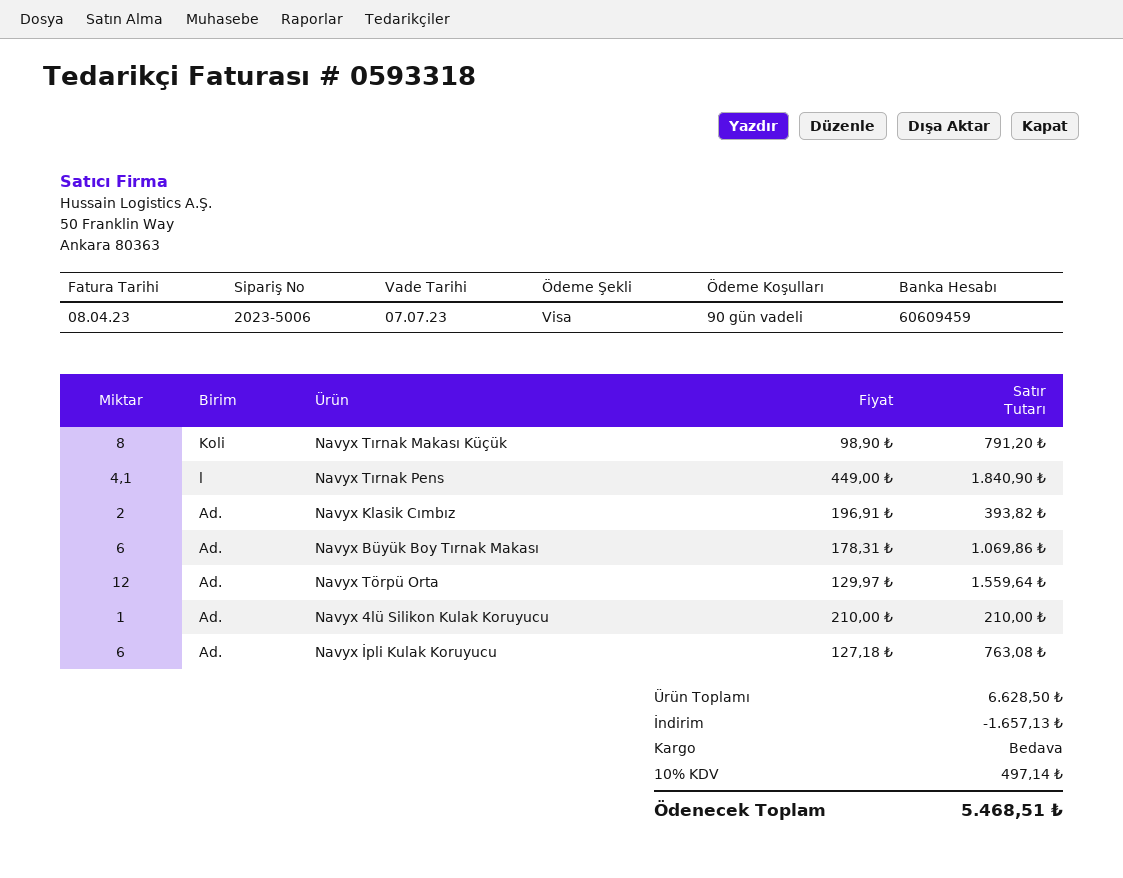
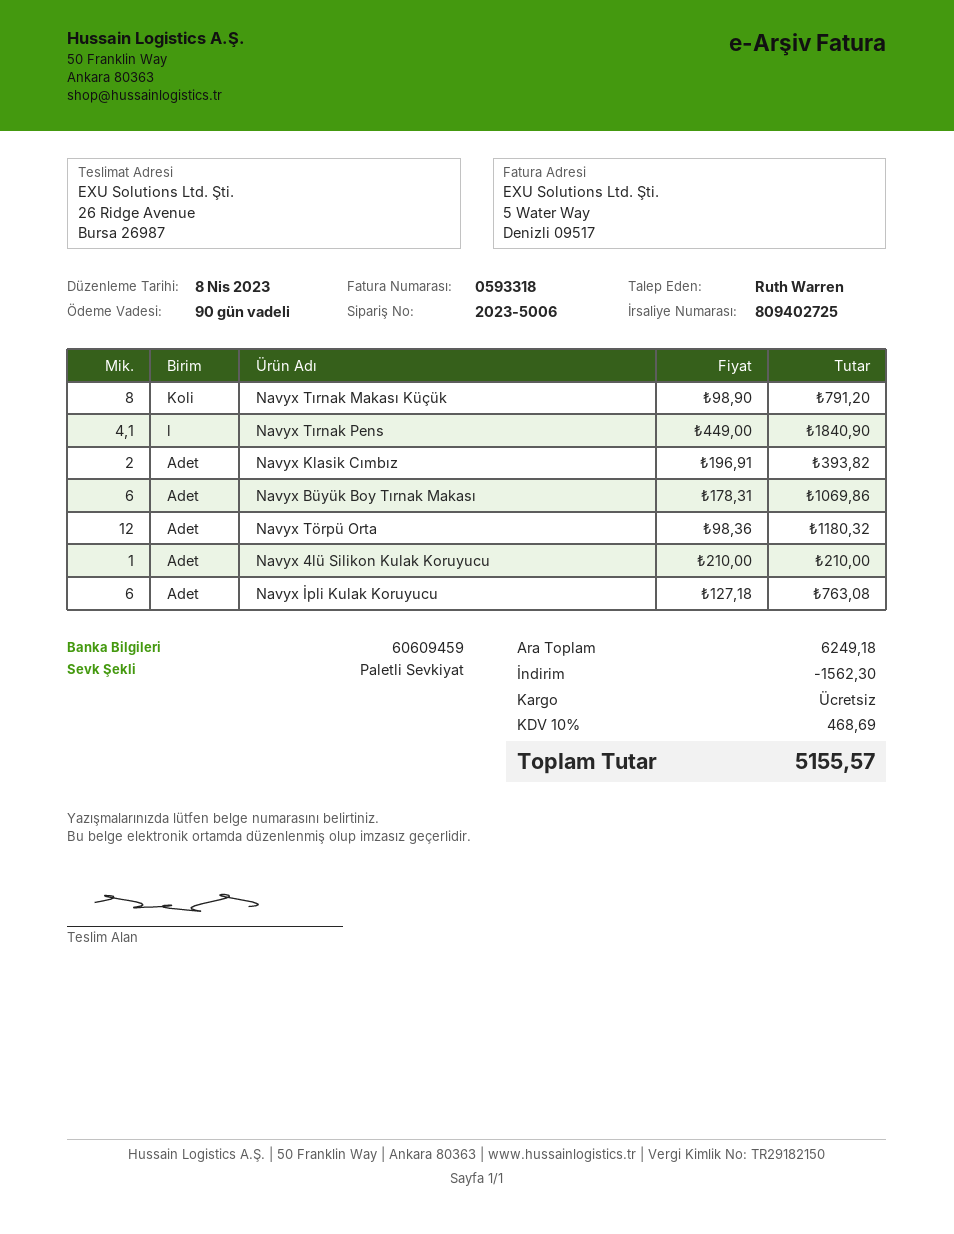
Navyx Törpü Orta: 12 x 129.97 = 1559.64 -> 12 x 98.36 = 1180.32
subtotal: 6628.50 -> 6249.18
discount: 1657.13 -> 1562.30
tax: 10% = 497.14 -> 10% = 468.69
total: 5468.51 -> 5155.57

